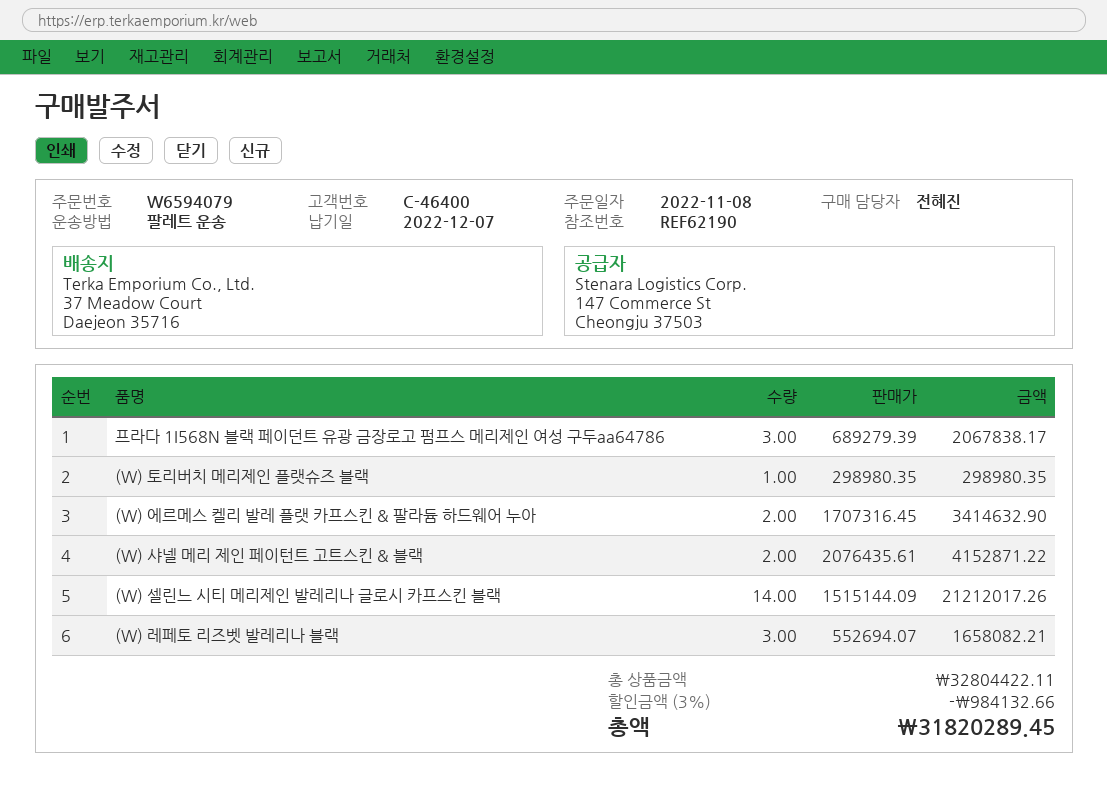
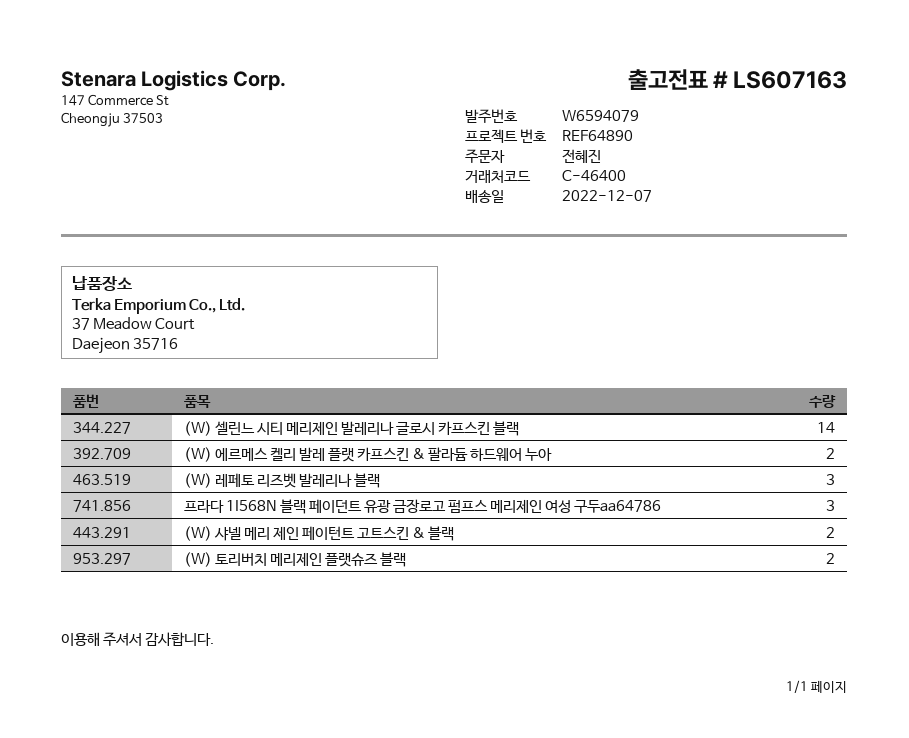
reference: REF62190 -> REF64890
(W) 토리버치 메리제인 플랫슈즈 블랙: 1 -> 2

